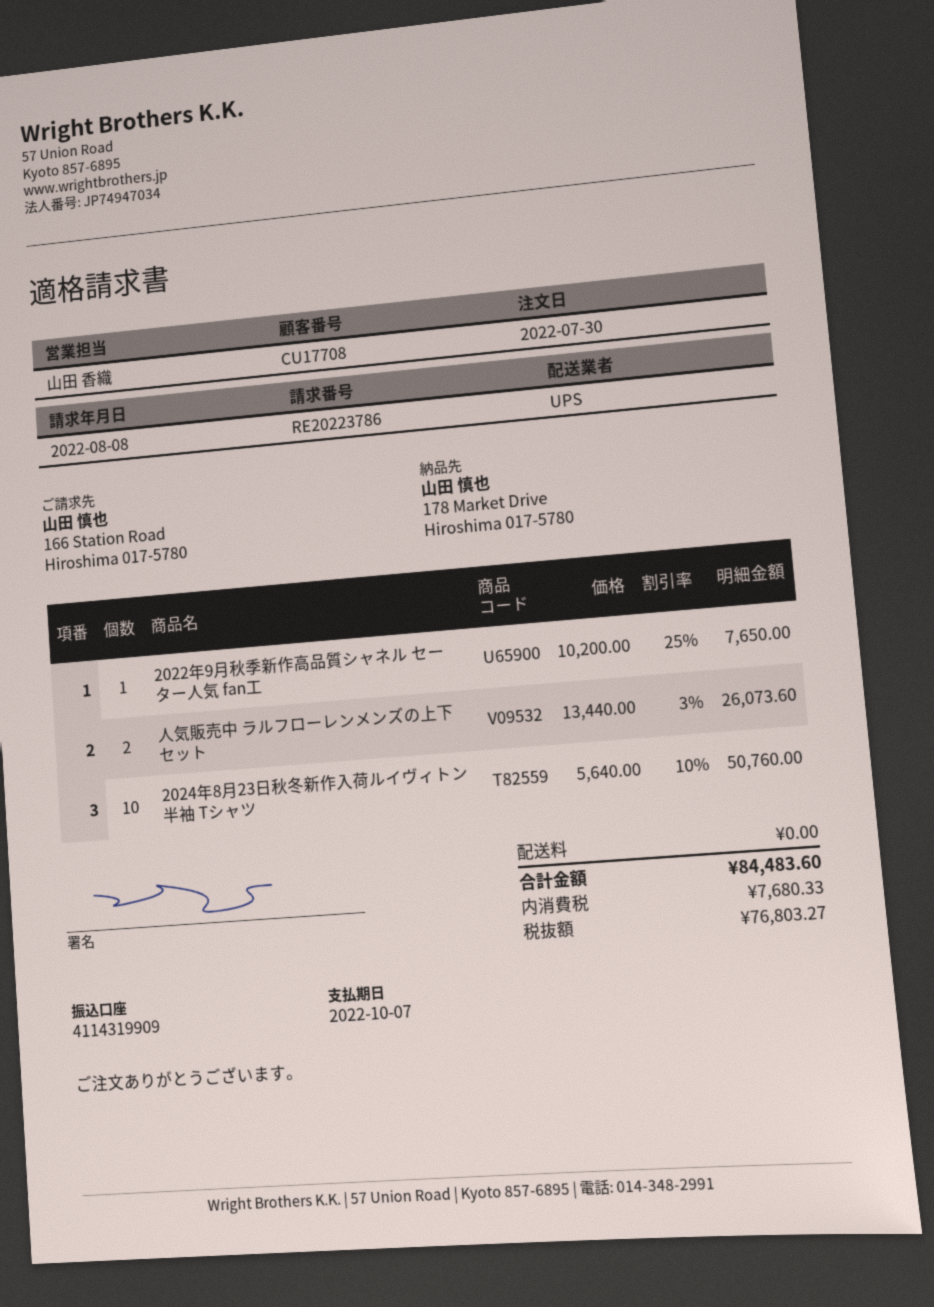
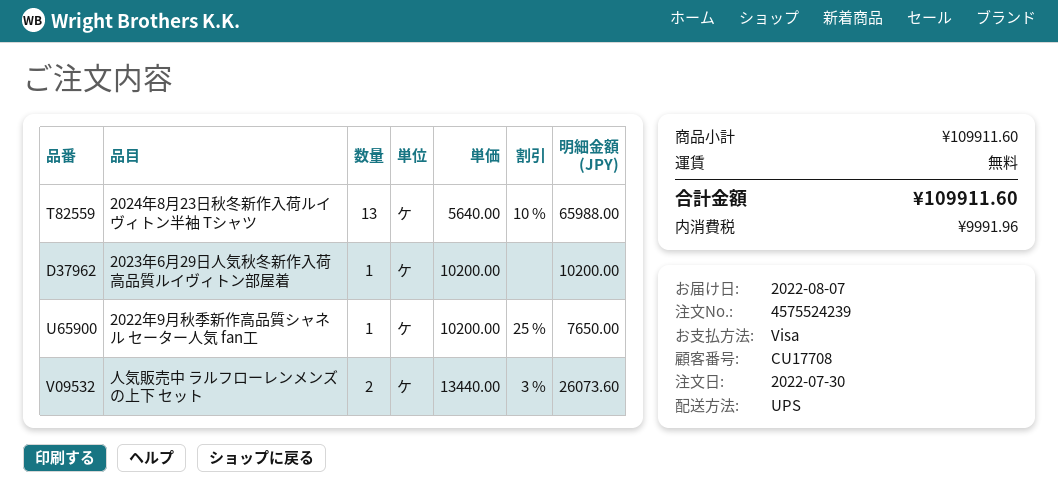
2024年8月23日秋冬新作入荷ルイヴィトン半袖 Tシャツ: 10 x 5640.00 - 10% = 50760.00 -> 13 x 5640.00 - 10% = 65988.00
2023年6月29日人気秋冬新作入荷高品質ルイヴィトン部屋着: none -> 1 x 10200.00 = 10200.00
tax: 7680.33 -> 9991.96
total: 84483.60 -> 109911.60

